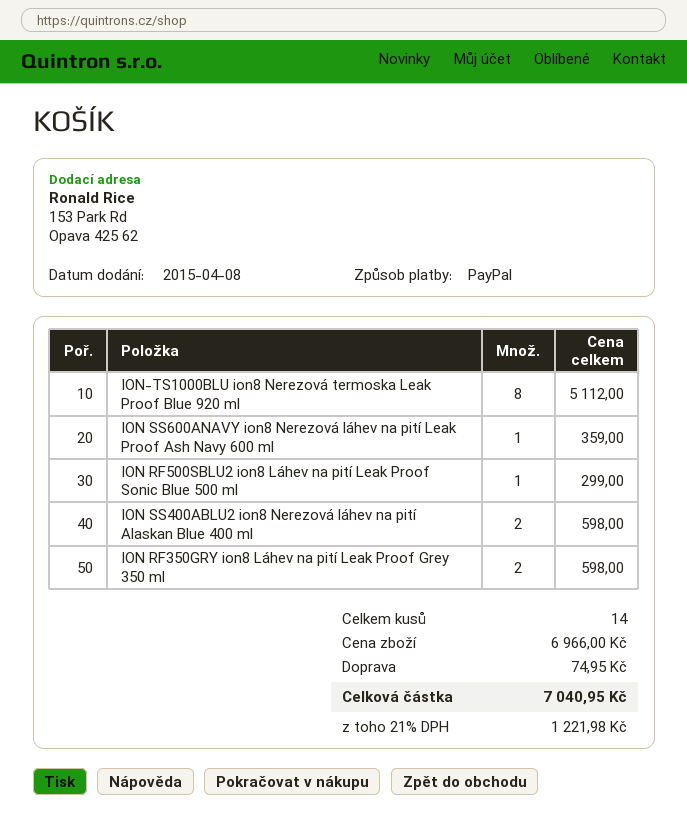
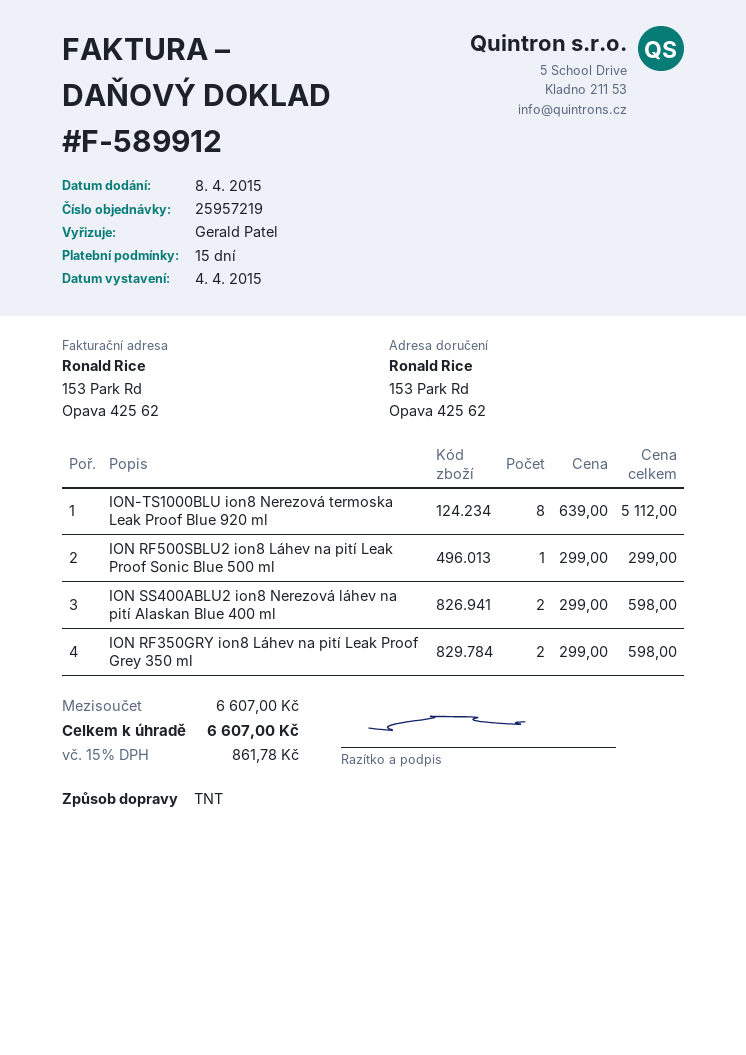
ION SS600ANAVY ion8 Nerezová láhev na pití Leak Proof Ash Navy 600 ml: 1 for 359.00 -> none
subtotal: 6966.00 -> 6607.00
shipping: 74.95 -> none
tax: 21% = 1221.98 -> 15% = 861.78
total: 7040.95 -> 6607.00

